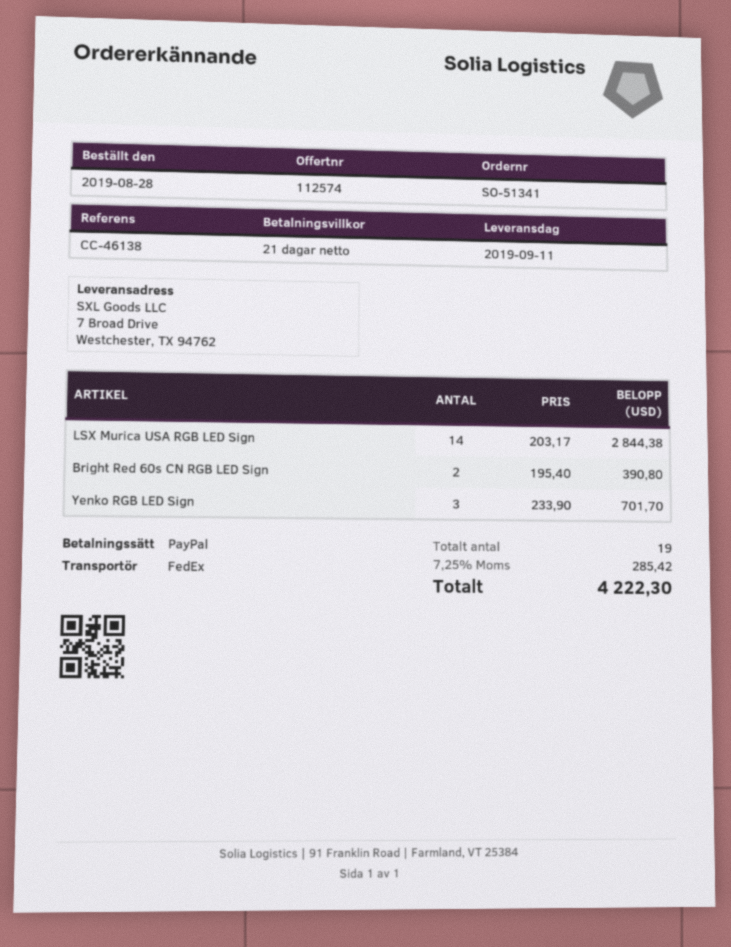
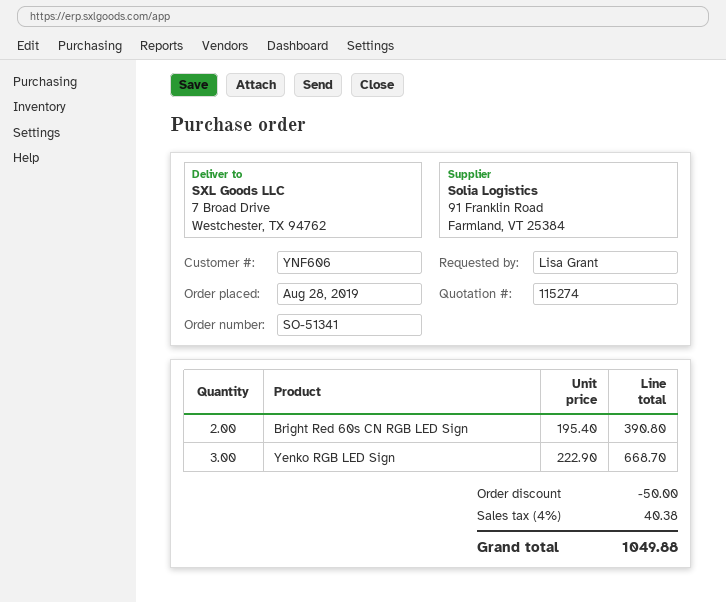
quote number: 112574 -> 115274
LSX Murica USA RGB LED Sign: 14 x 203.17 = 2844.38 -> none
Yenko RGB LED Sign: 3 x 233.90 = 701.70 -> 3 x 222.90 = 668.70
discount: none -> 50.00
tax: 7.25% = 285.42 -> 4% = 40.38
total: 4222.30 -> 1049.88

